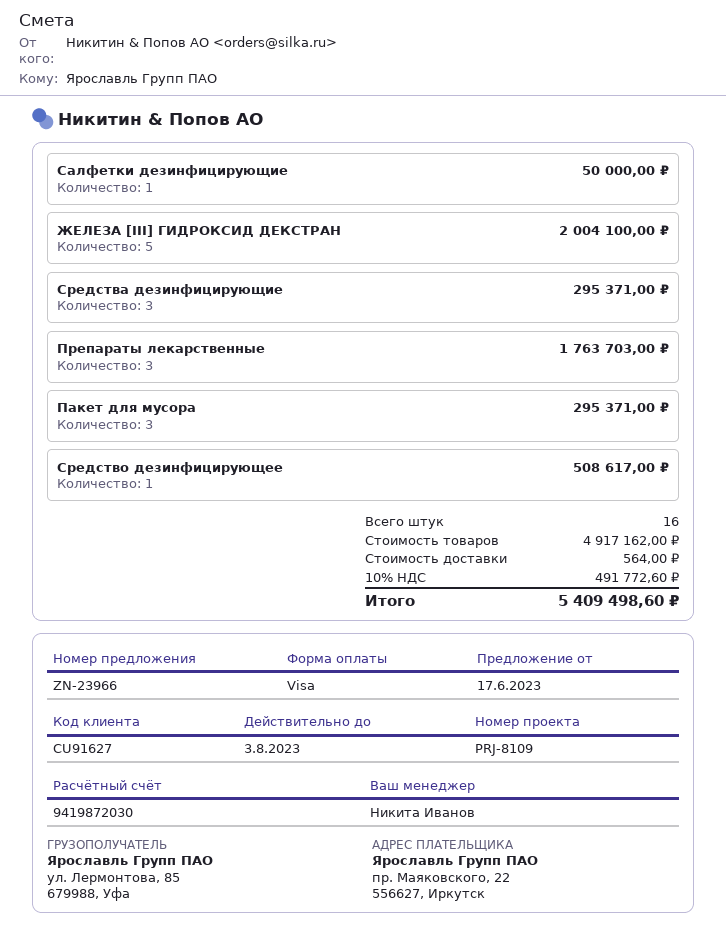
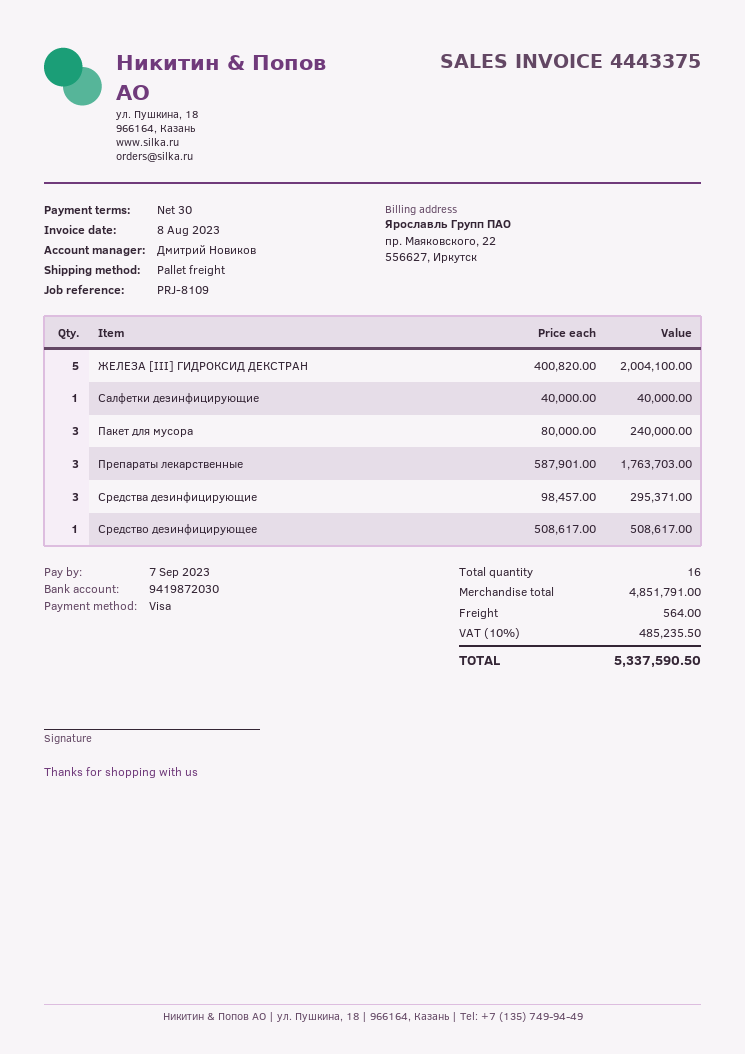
sales rep: Никита Иванов -> Дмитрий Новиков
Салфетки дезинфицирующие: 1 for 50000.00 -> 1 for 40000.00
Пакет для мусора: 3 for 295371.00 -> 3 for 240000.00
subtotal: 4917162.00 -> 4851791.00
tax: 10% = 491772.60 -> 10% = 485235.50
total: 5409498.60 -> 5337590.50

